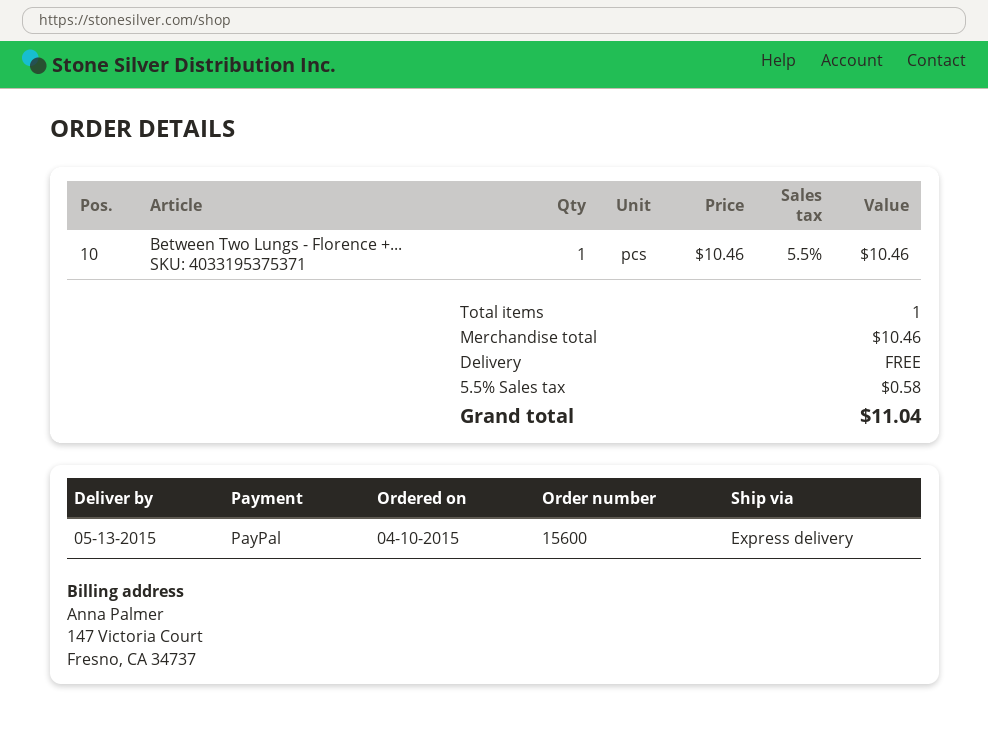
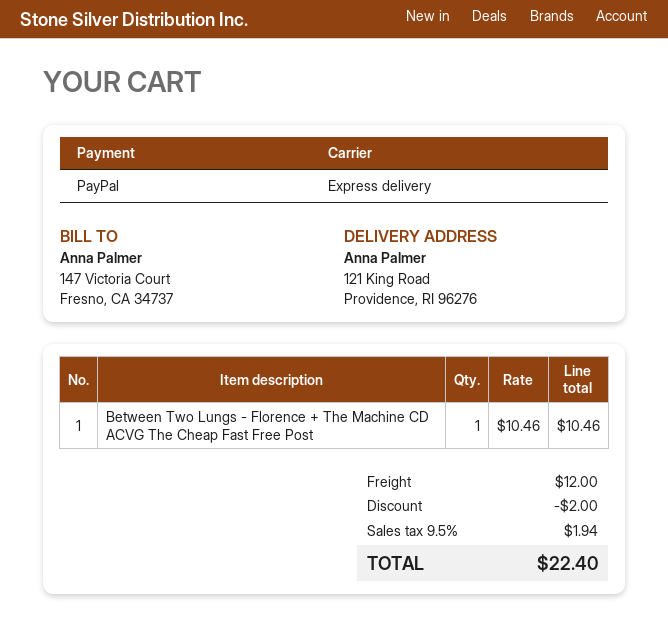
discount: none -> 2.00
shipping: 0.00 -> 12.00
tax: 5.5% = 0.58 -> 9.5% = 1.94
total: 11.04 -> 22.40

